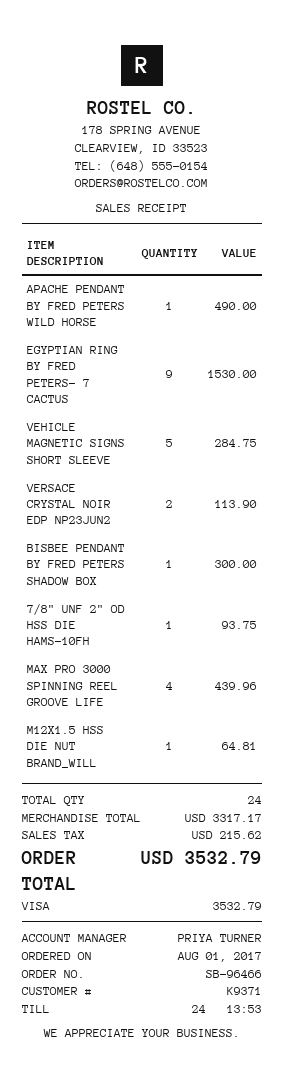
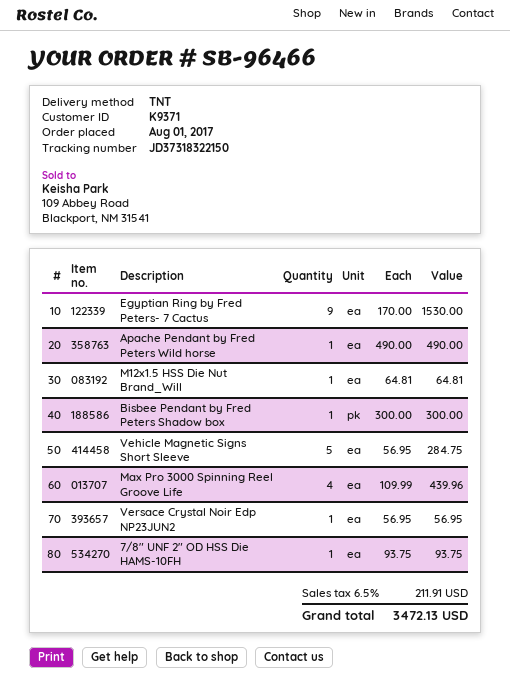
VERSACE CRYSTAL NOIR EDP NP23JUN2: 2 for 113.90 -> 1 for 56.95
tax: 215.62 -> 211.91
total: 3532.79 -> 3472.13

